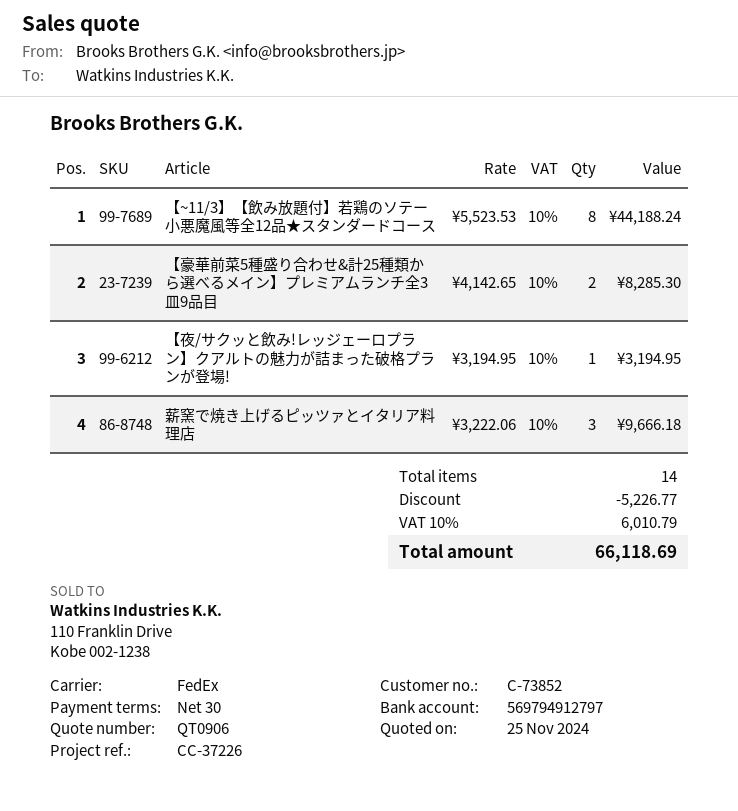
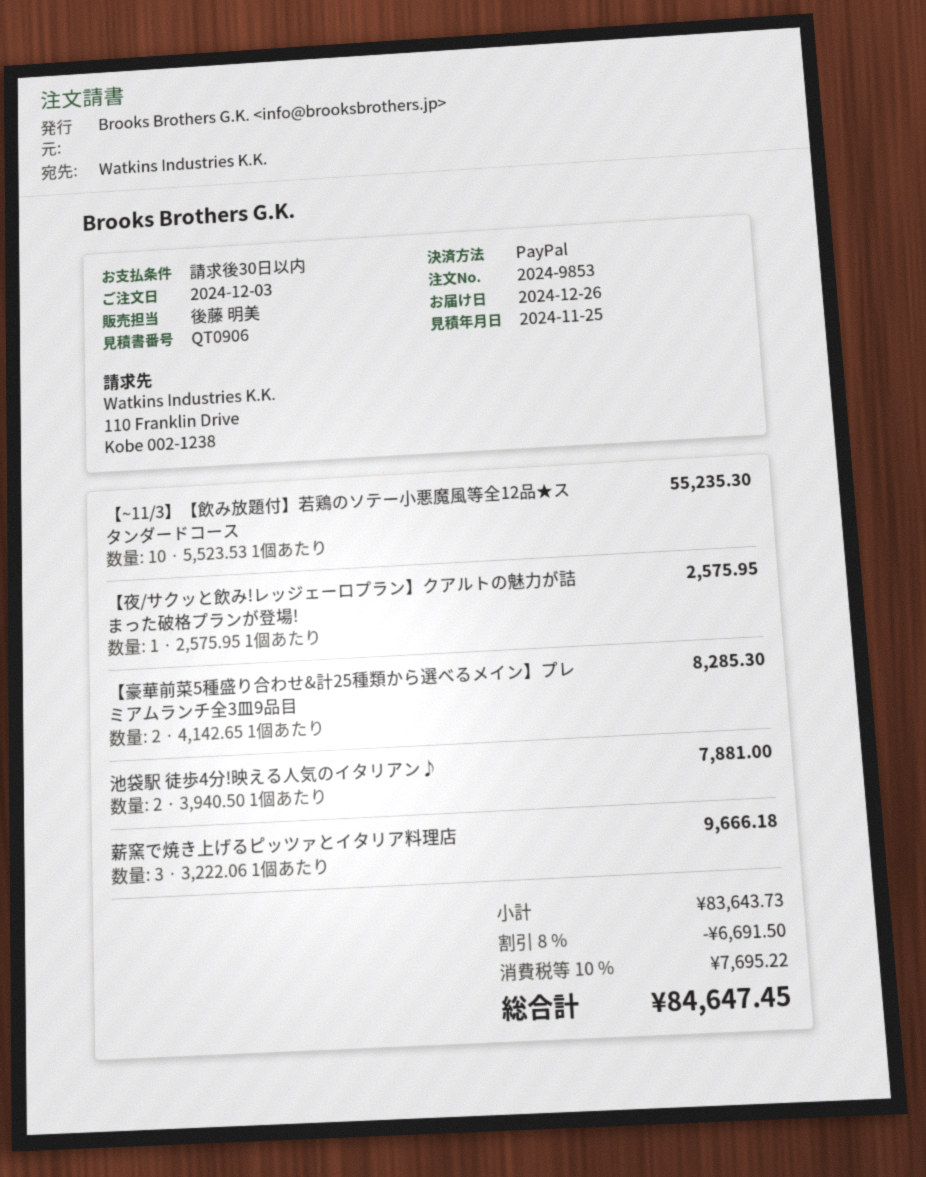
【~11/3】【飲み放題付】若鶏のソテー小悪魔風等全12品★スタンダードコース: 8 x 5523.53 = 44188.24 -> 10 x 5523.53 = 55235.30
【夜/サクッと飲み!レッジェーロプラン】クアルトの魅力が詰まった破格プランが登場!: 1 x 3194.95 = 3194.95 -> 1 x 2575.95 = 2575.95
池袋駅 徒歩4分!映える人気のイタリアン♪: none -> 2 x 3940.50 = 7881.00
discount: 5226.77 -> 6691.50
tax: 10% = 6010.79 -> 10% = 7695.22
total: 66118.69 -> 84647.45

